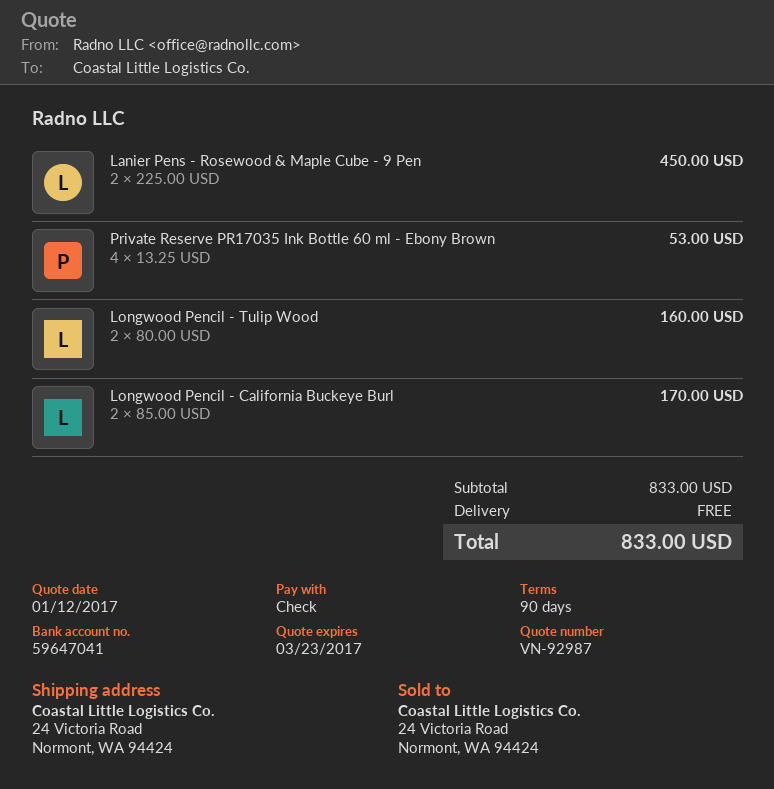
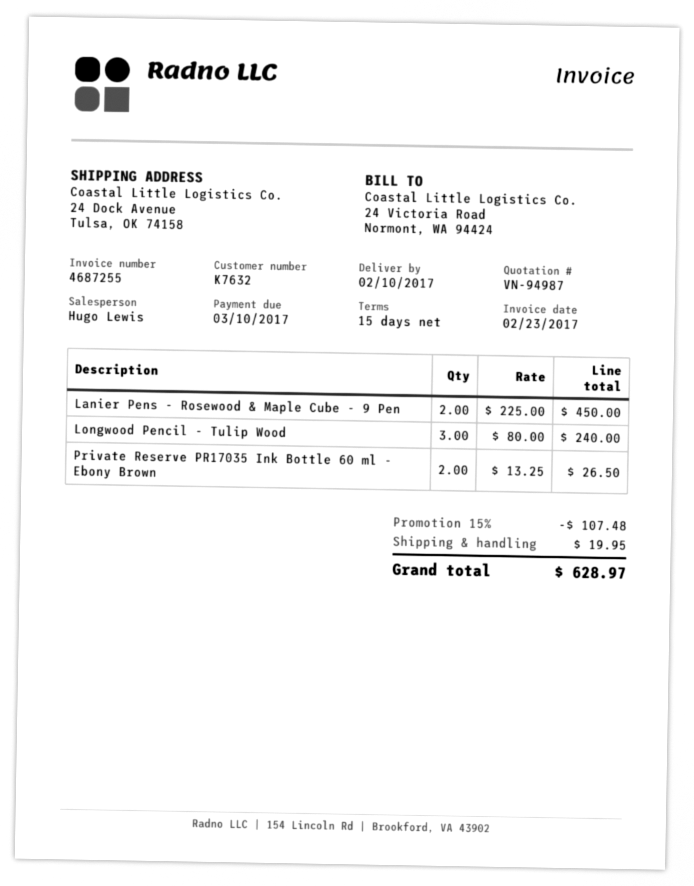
quote number: VN-92987 -> VN-94987
payment terms: 90 days -> 15 days
ship to: 24 Victoria Road, Normont, WA 94424 -> 24 Dock Avenue, Tulsa, OK 74158
Private Reserve PR17035 Ink Bottle 60 ml - Ebony Brown: 4 x 13.25 = 53.00 -> 2 x 13.25 = 26.50
Longwood Pencil - Tulip Wood: 2 x 80.00 = 160.00 -> 3 x 80.00 = 240.00
Longwood Pencil - California Buckeye Burl: 2 x 85.00 = 170.00 -> none
discount: none -> 15% = 107.48
shipping: 0.00 -> 19.95
total: 833.00 -> 628.97

